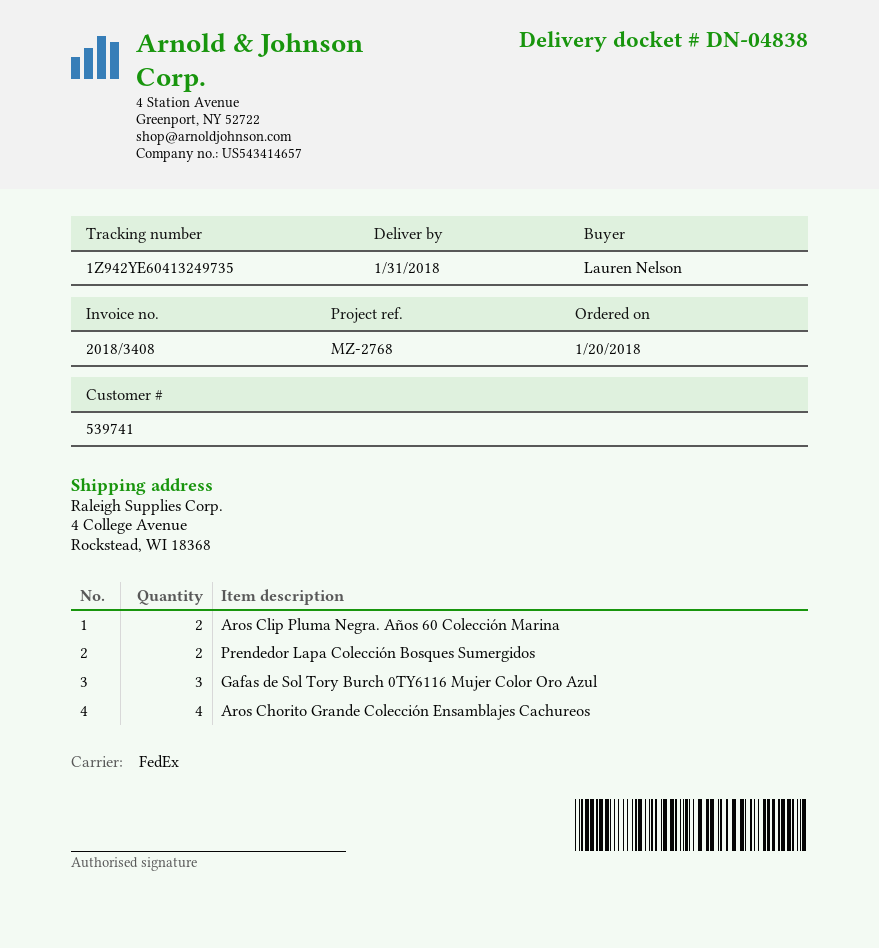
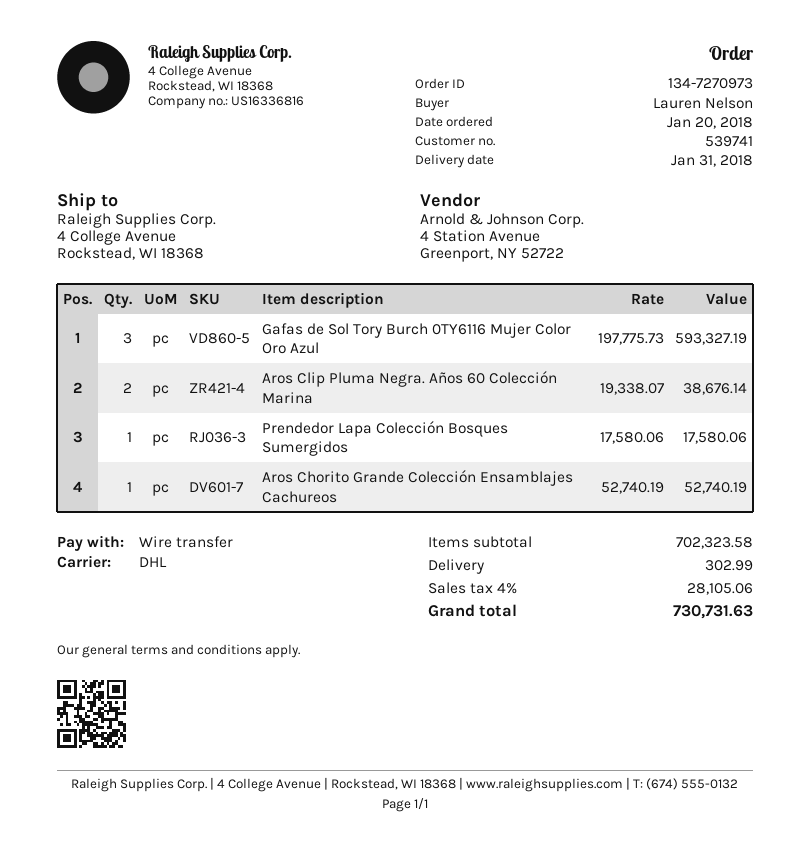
shipping method: FedEx -> DHL
Prendedor Lapa Colección Bosques Sumergidos: 2 -> 1
Aros Chorito Grande Colección Ensamblajes Cachureos: 4 -> 1

